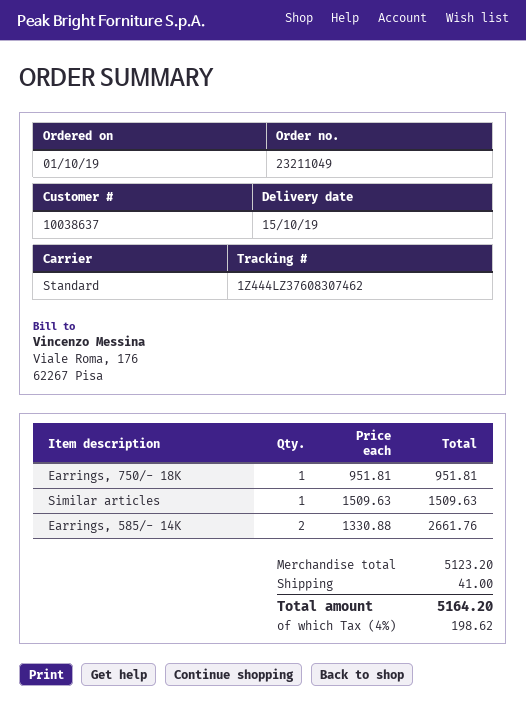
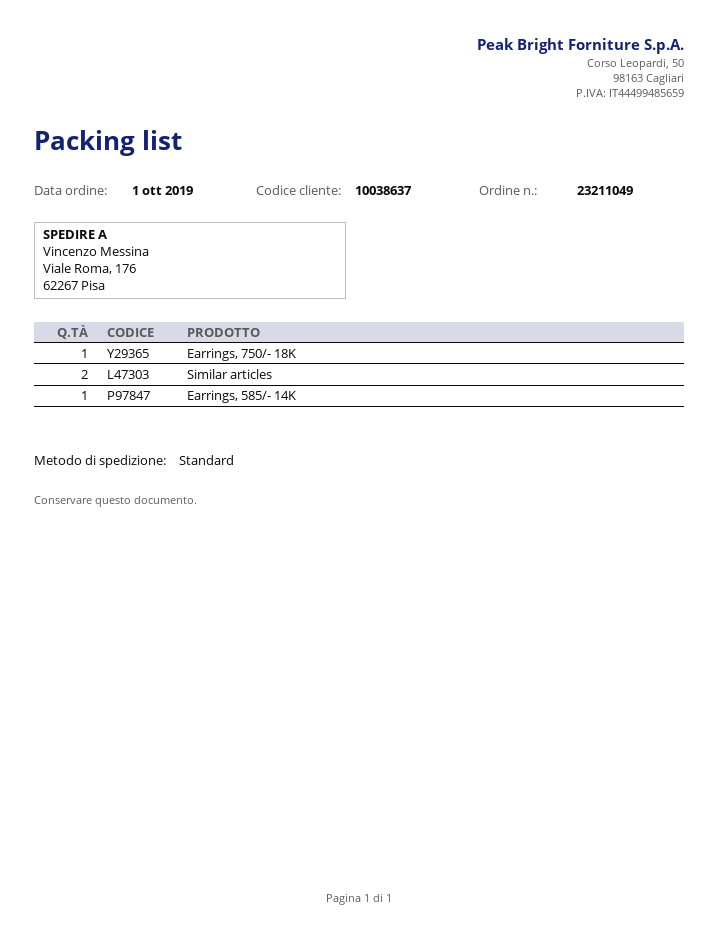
Similar articles: 1 -> 2
Earrings, 585/- 14K: 2 -> 1

